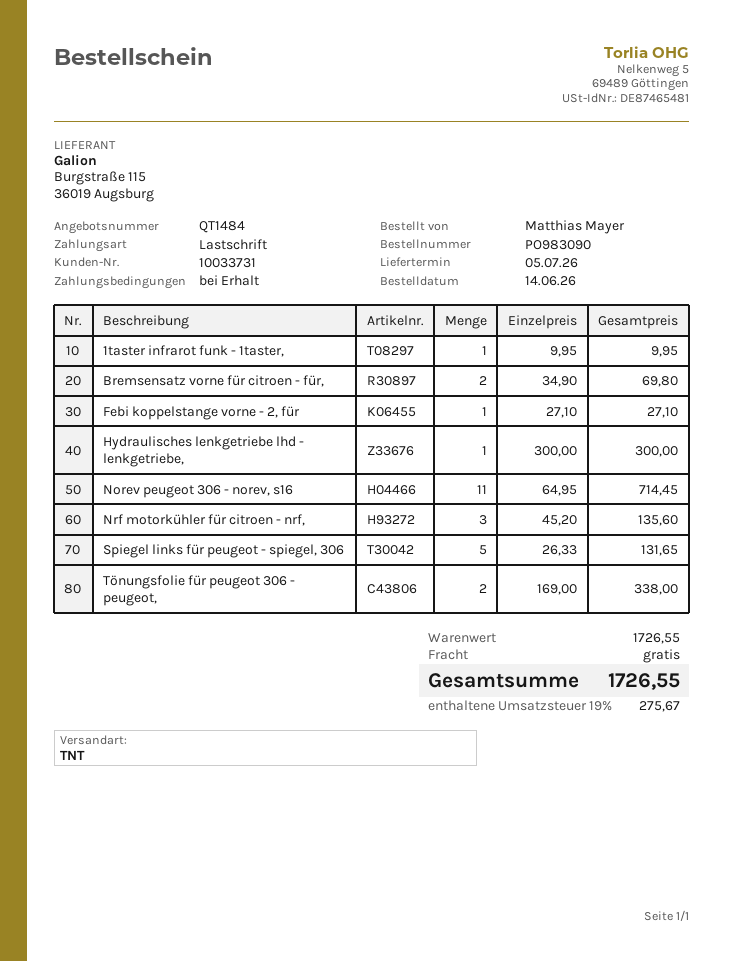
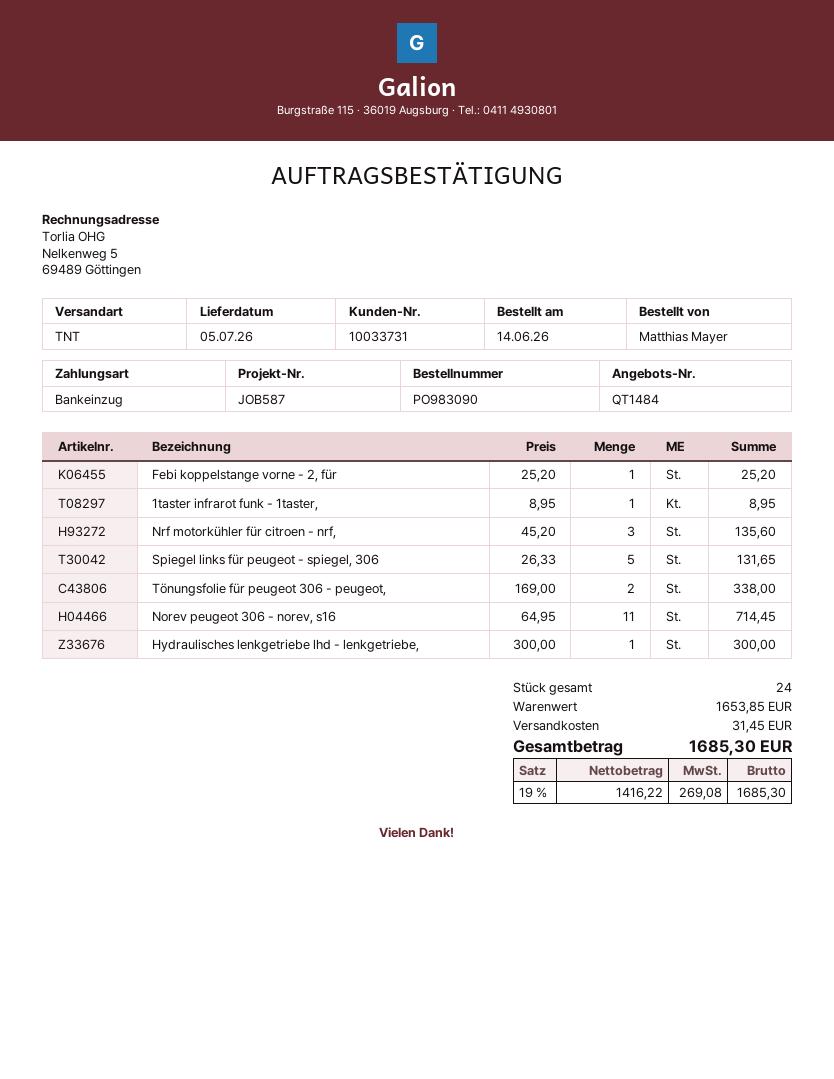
1taster infrarot funk - 1taster,: 1 x 9.95 = 9.95 -> 1 x 8.95 = 8.95
Bremsensatz vorne für citroen - für,: 2 x 34.90 = 69.80 -> none
Febi koppelstange vorne - 2, für: 1 x 27.10 = 27.10 -> 1 x 25.20 = 25.20
subtotal: 1726.55 -> 1653.85
shipping: 0.00 -> 31.45
tax: 19% = 275.67 -> 19% = 269.08
total: 1726.55 -> 1685.30

